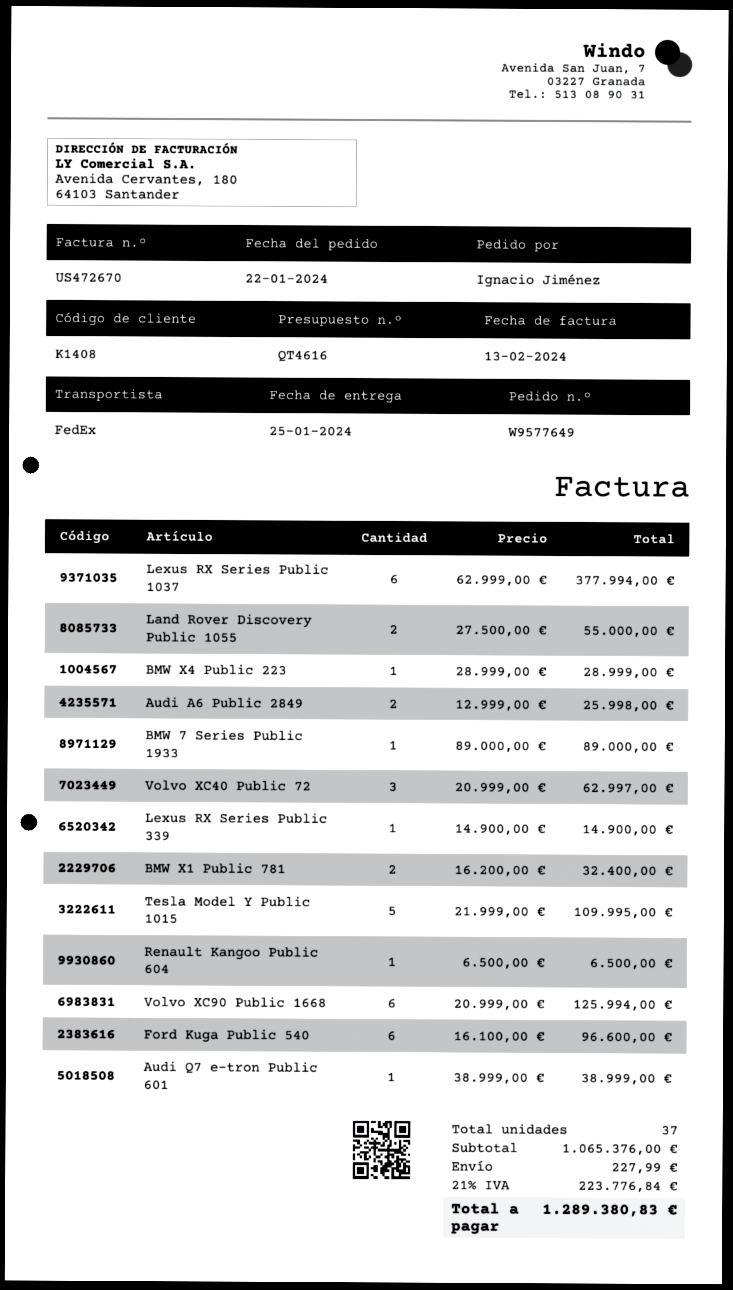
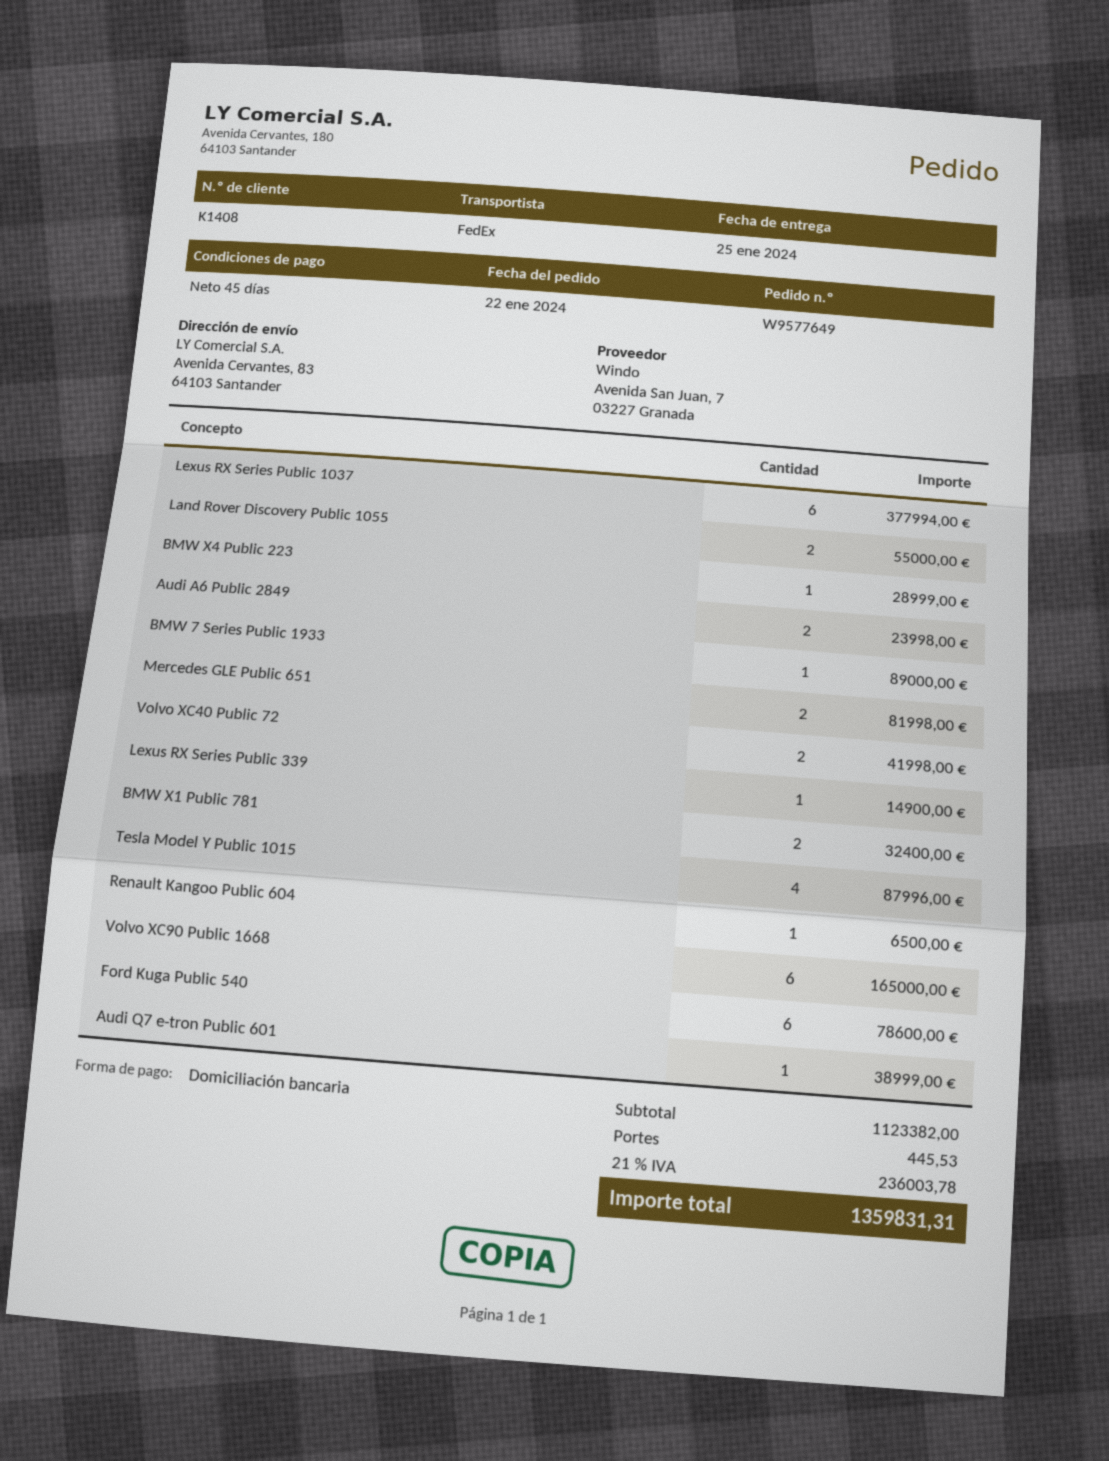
Audi A6 Public 2849: 2 for 25998.00 -> 2 for 23998.00
Volvo XC40 Public 72: 3 for 62997.00 -> 2 for 41998.00
Tesla Model Y Public 1015: 5 for 109995.00 -> 4 for 87996.00
Volvo XC90 Public 1668: 6 for 125994.00 -> 6 for 165000.00
Ford Kuga Public 540: 6 for 96600.00 -> 6 for 78600.00
Mercedes GLE Public 651: none -> 2 for 81998.00
subtotal: 1065376.00 -> 1123382.00
shipping: 227.99 -> 445.53
tax: 21% = 223776.84 -> 21% = 236003.78
total: 1289380.83 -> 1359831.31

